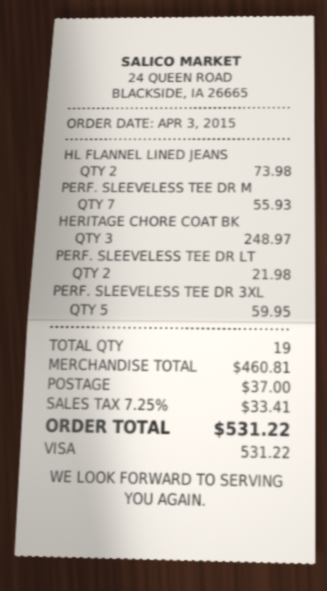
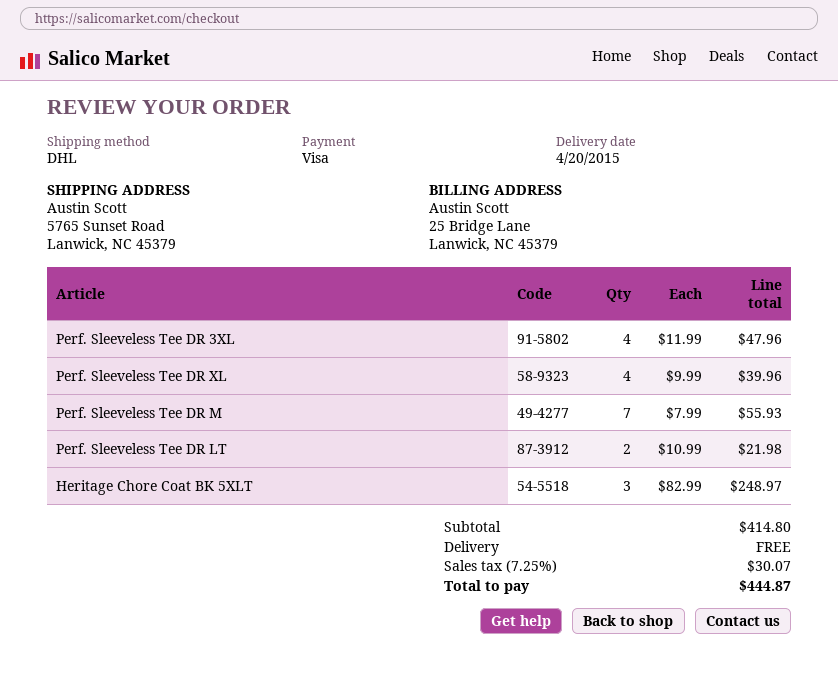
HL FLANNEL LINED JEANS: 2 for 73.98 -> none
PERF. SLEEVELESS TEE DR 3XL: 5 for 59.95 -> 4 for 47.96
Perf. Sleeveless Tee DR XL: none -> 4 for 39.96
subtotal: 460.81 -> 414.80
shipping: 37.00 -> 0.00
tax: 7.25% = 33.41 -> 7.25% = 30.07
total: 531.22 -> 444.87

